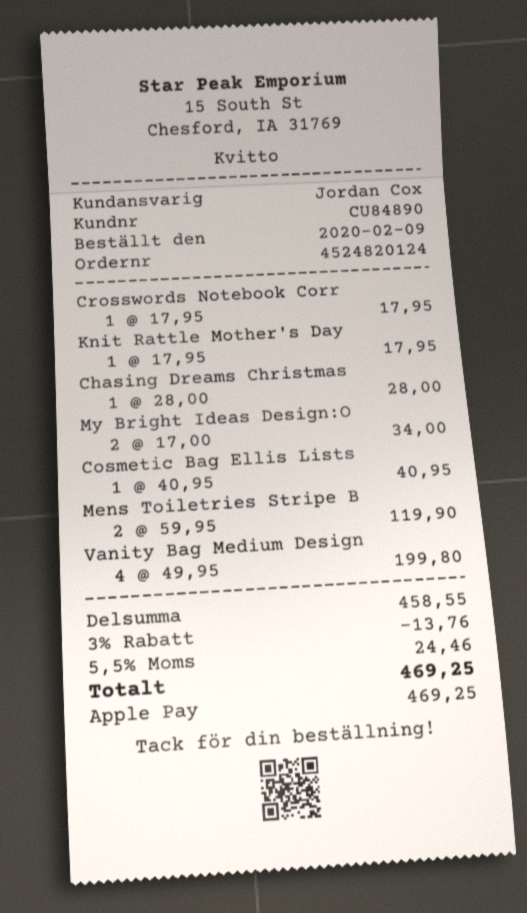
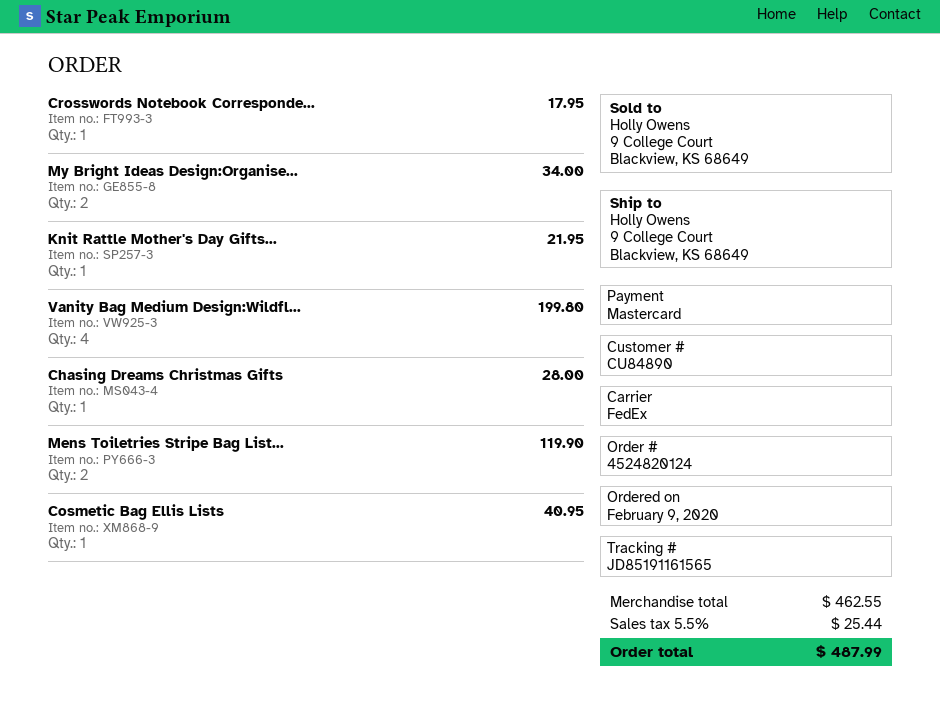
payment method: Apple Pay -> Mastercard
Knit Rattle Mother's Day: 1 for 17.95 -> 1 for 21.95
subtotal: 458.55 -> 462.55
discount: 3% = 13.76 -> none
tax: 5.5% = 24.46 -> 5.5% = 25.44
total: 469.25 -> 487.99

